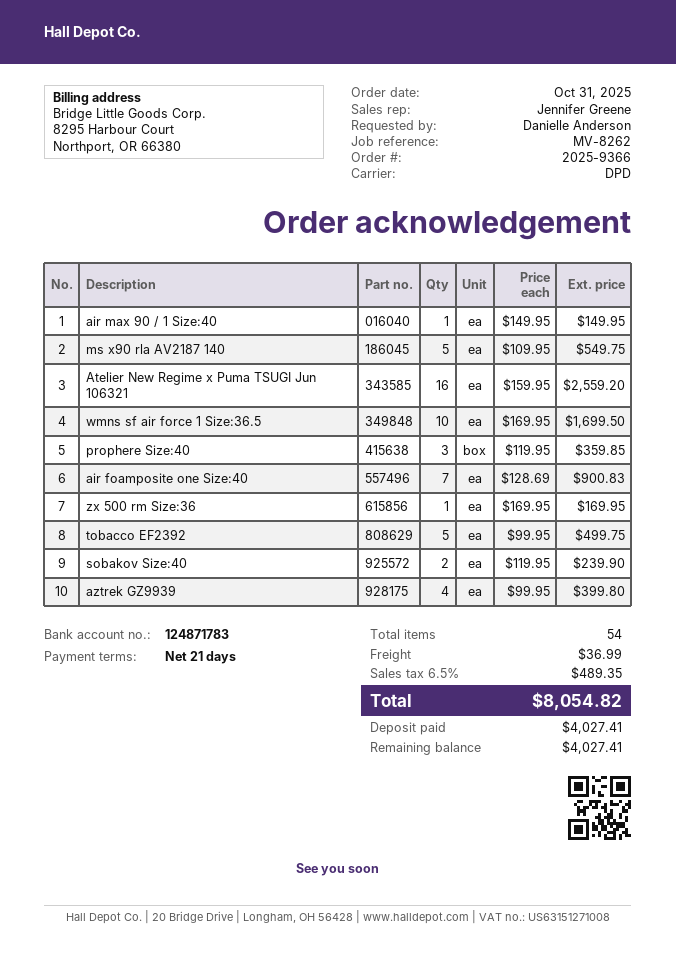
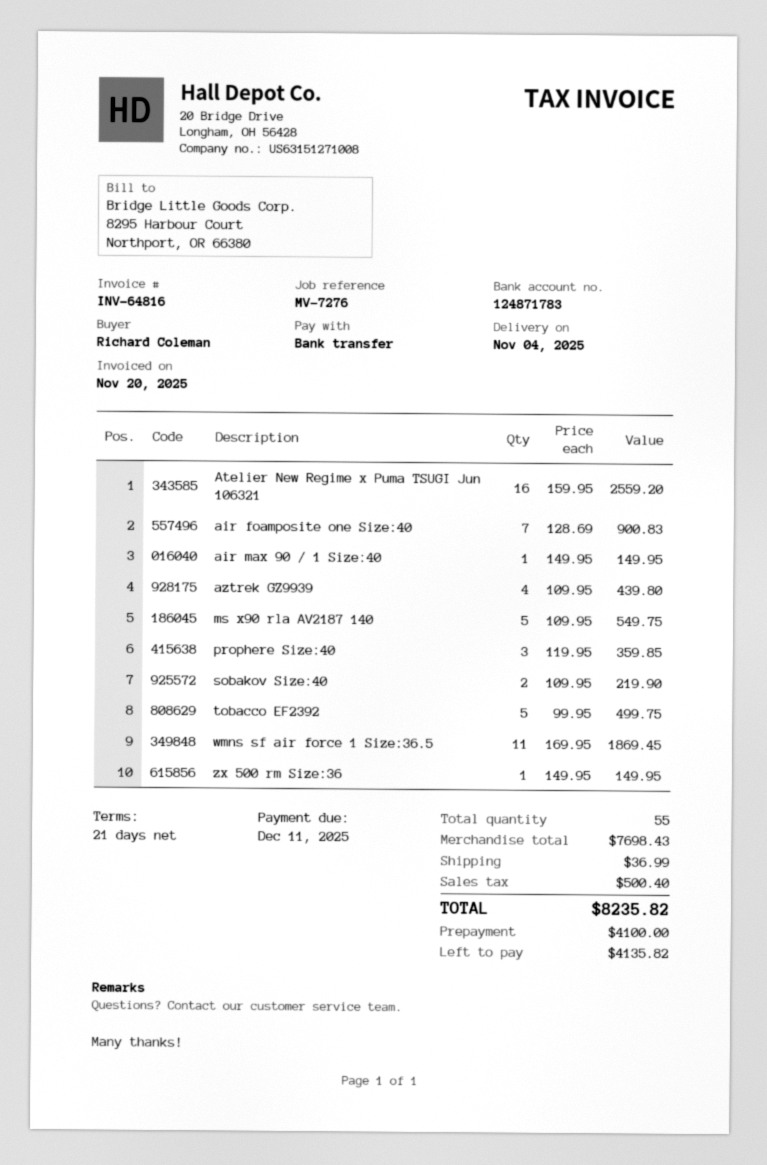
reference: MV-8262 -> MV-7276
ordered by: Danielle Anderson -> Richard Coleman
wmns sf air force 1 Size:36.5: 10 x 169.95 = 1699.50 -> 11 x 169.95 = 1869.45
zx 500 rm Size:36: 1 x 169.95 = 169.95 -> 1 x 149.95 = 149.95
sobakov Size:40: 2 x 119.95 = 239.90 -> 2 x 109.95 = 219.90
aztrek GZ9939: 4 x 99.95 = 399.80 -> 4 x 109.95 = 439.80
total quantity: 54 -> 55
tax: 489.35 -> 500.40
total: 8054.82 -> 8235.82
deposit: 4027.41 -> 4100.00
balance: 4027.41 -> 4135.82

